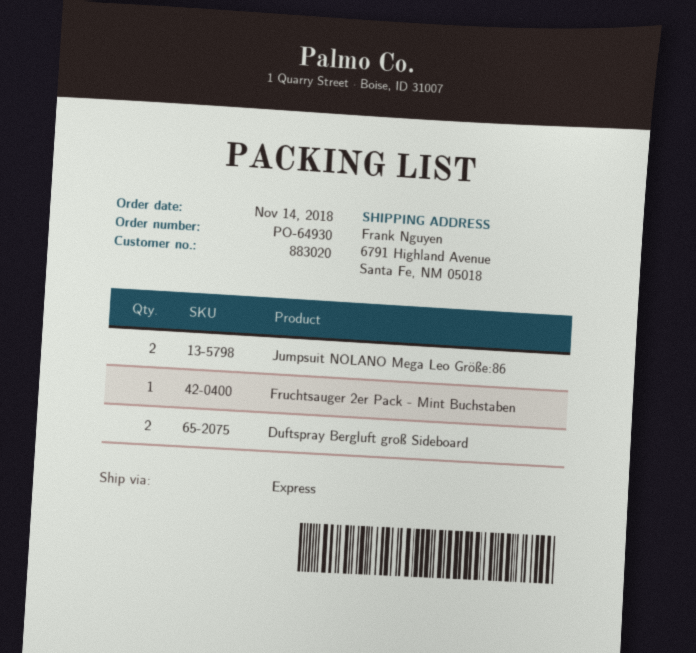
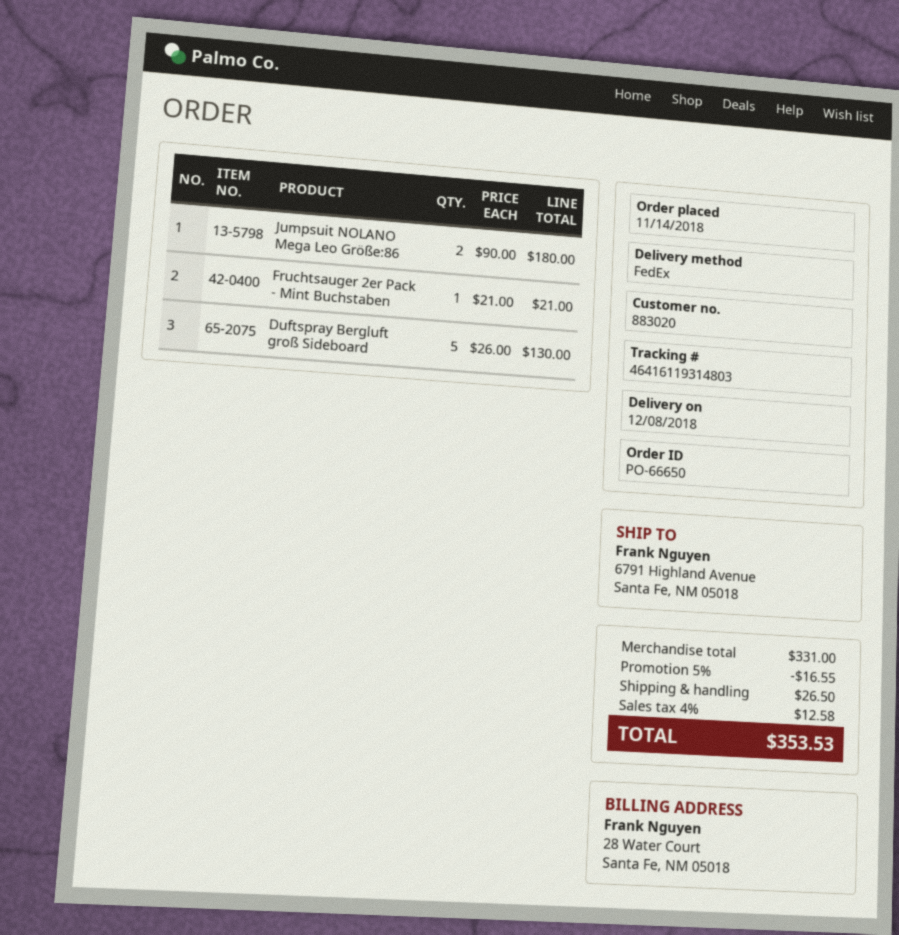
order number: PO-64930 -> PO-66650
shipping method: express -> FedEx
Duftspray Bergluft groß Sideboard: 2 -> 5

